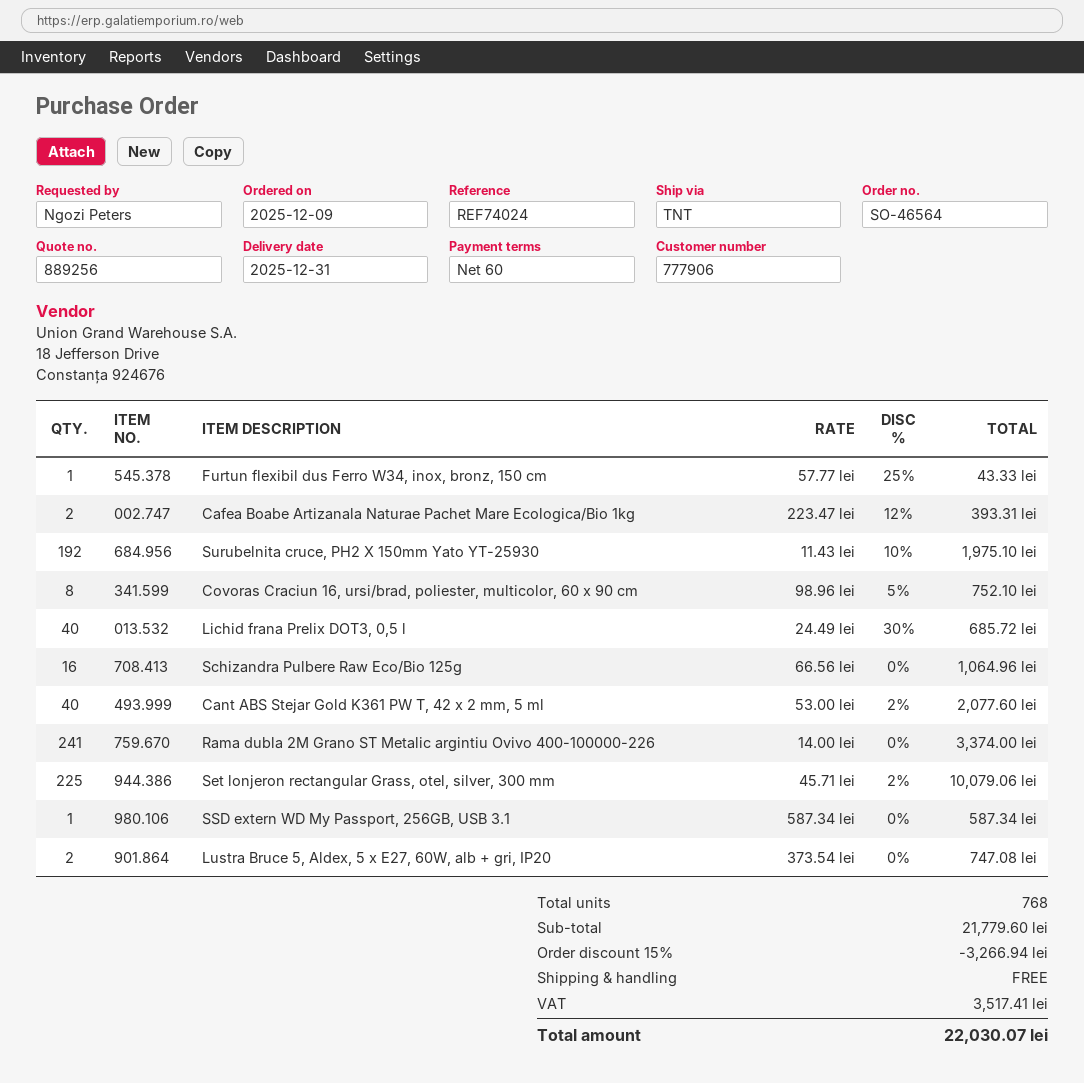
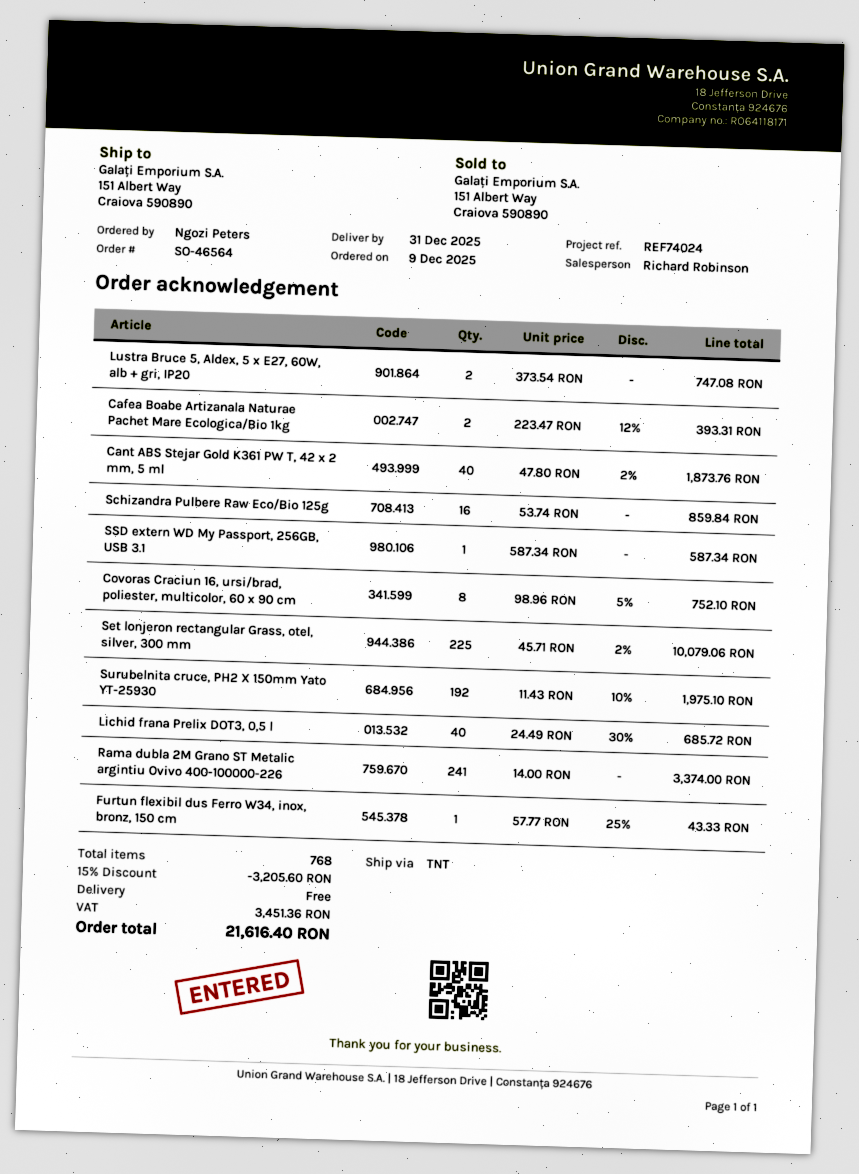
Schizandra Pulbere Raw Eco/Bio 125g: 16 x 66.56 = 1064.96 -> 16 x 53.74 = 859.84
Cant ABS Stejar Gold K361 PW T, 42 x 2 mm, 5 ml: 40 x 53.00 - 2% = 2077.60 -> 40 x 47.80 - 2% = 1873.76
discount: 15% = 3266.94 -> 15% = 3205.60
tax: 3517.41 -> 3451.36
total: 22030.07 -> 21616.40

